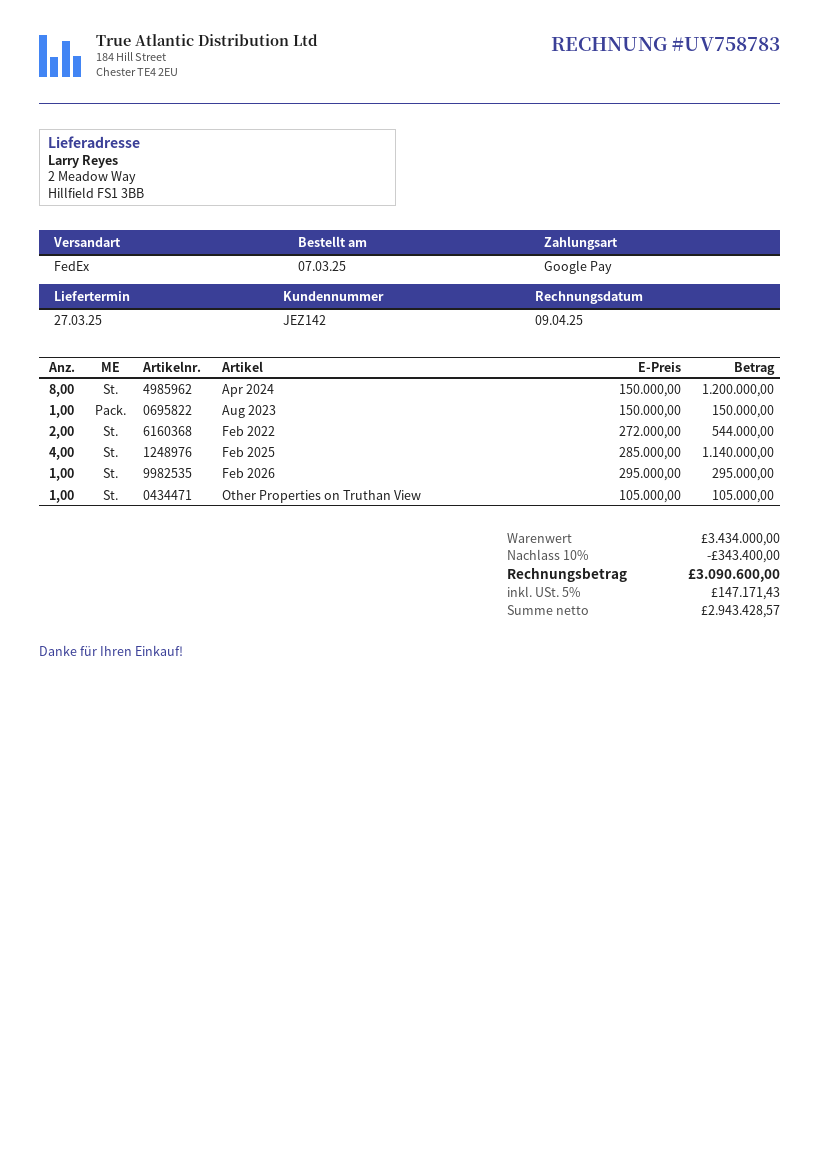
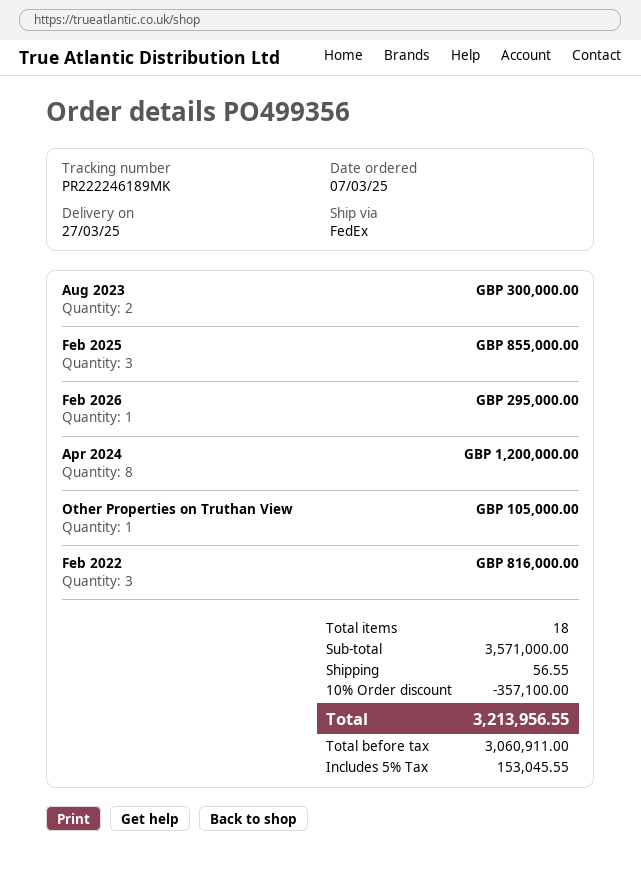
Aug 2023: 1 for 150000.00 -> 2 for 300000.00
Feb 2022: 2 for 544000.00 -> 3 for 816000.00
Feb 2025: 4 for 1140000.00 -> 3 for 855000.00
subtotal: 3434000.00 -> 3571000.00
discount: 10% = 343400.00 -> 10% = 357100.00
shipping: none -> 56.55
net: 2943428.57 -> 3060911.00
tax: 5% = 147171.43 -> 5% = 153045.55
total: 3090600.00 -> 3213956.55

